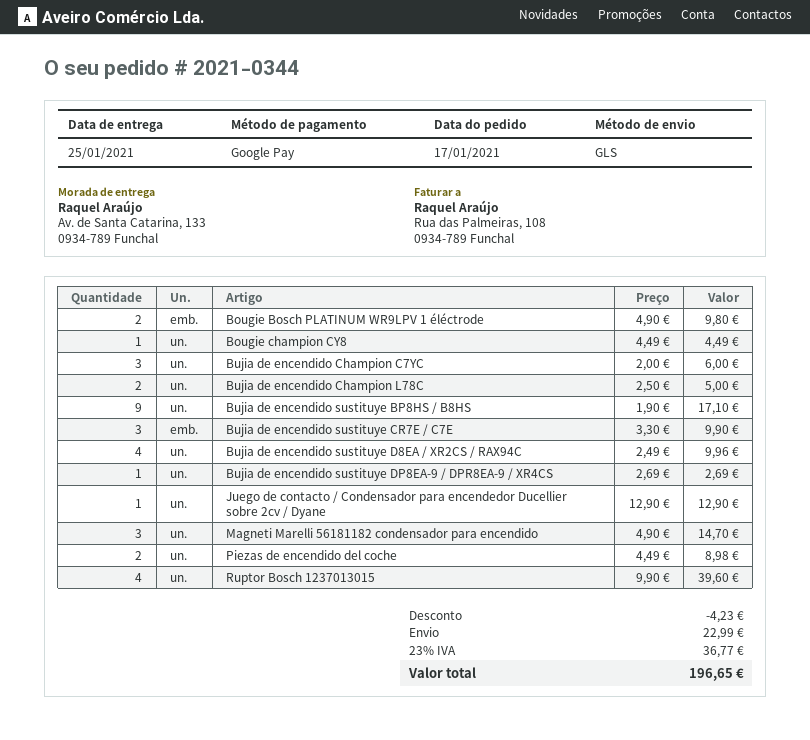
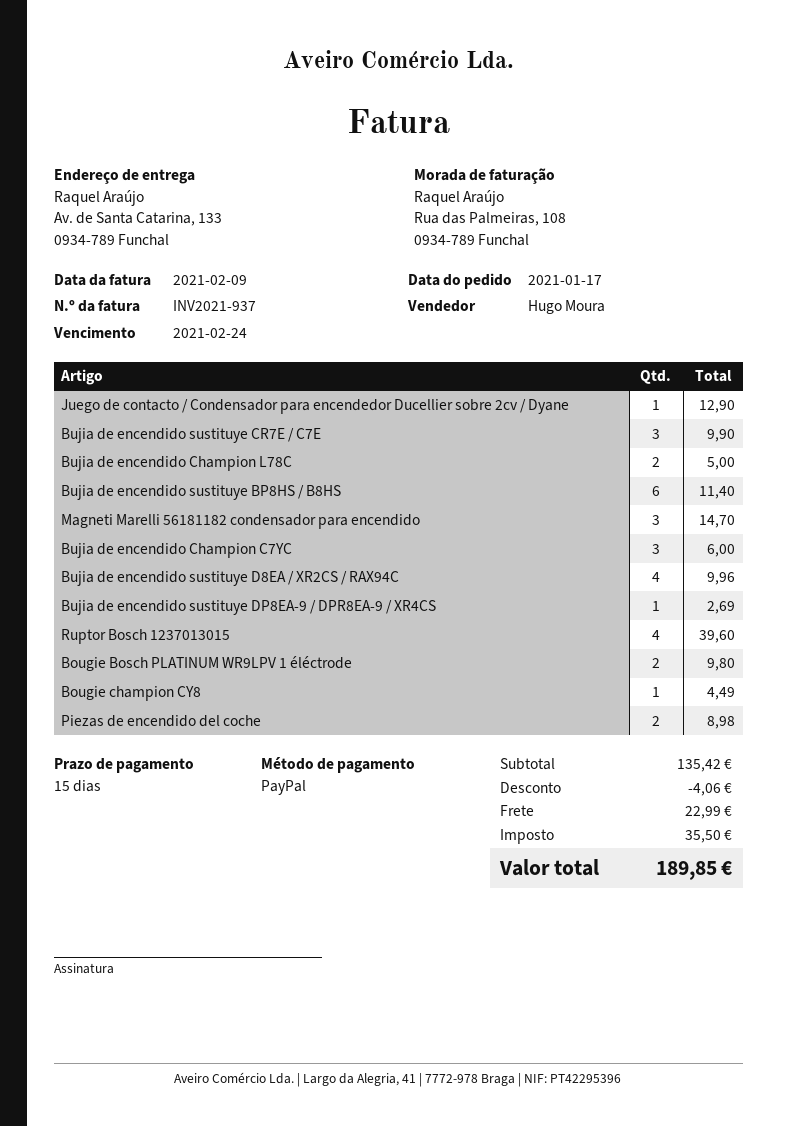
payment method: Google Pay -> PayPal
Bujia de encendido sustituye BP8HS / B8HS: 9 for 17.10 -> 6 for 11.40
discount: 4.23 -> 4.06
tax: 36.77 -> 35.50
total: 196.65 -> 189.85

